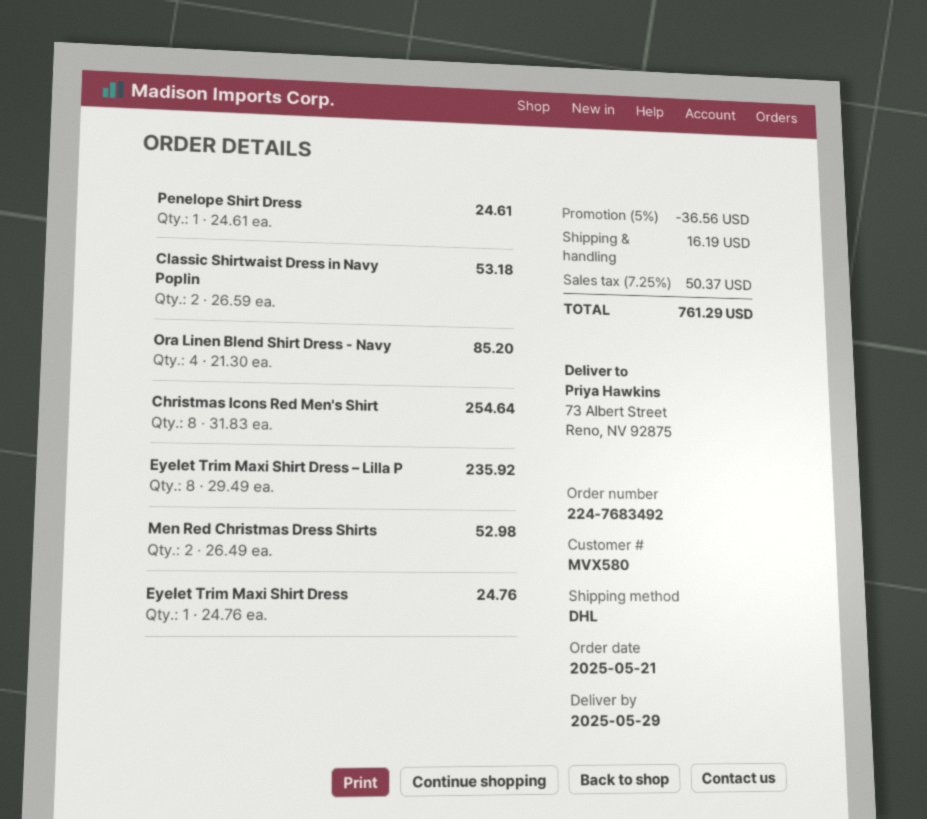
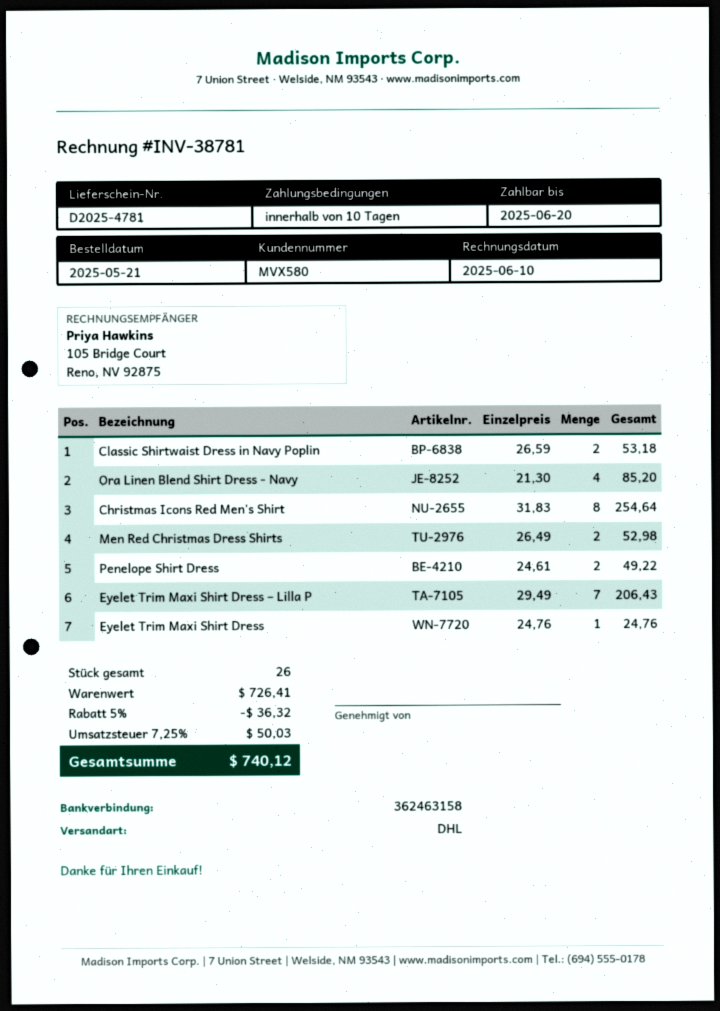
Penelope Shirt Dress: 1 x 24.61 = 24.61 -> 2 x 24.61 = 49.22
Eyelet Trim Maxi Shirt Dress – Lilla P: 8 x 29.49 = 235.92 -> 7 x 29.49 = 206.43
discount: 5% = 36.56 -> 5% = 36.32
shipping: 16.19 -> none
tax: 7.25% = 50.37 -> 7.25% = 50.03
total: 761.29 -> 740.12

